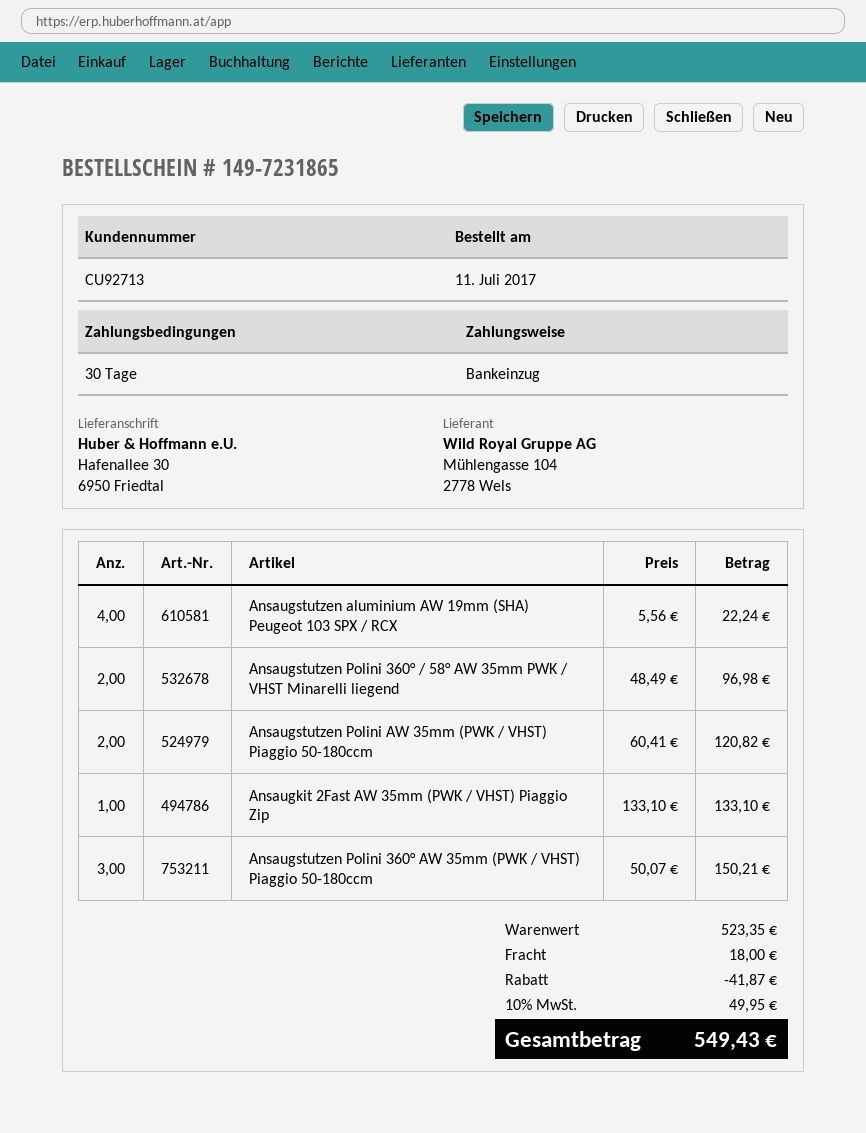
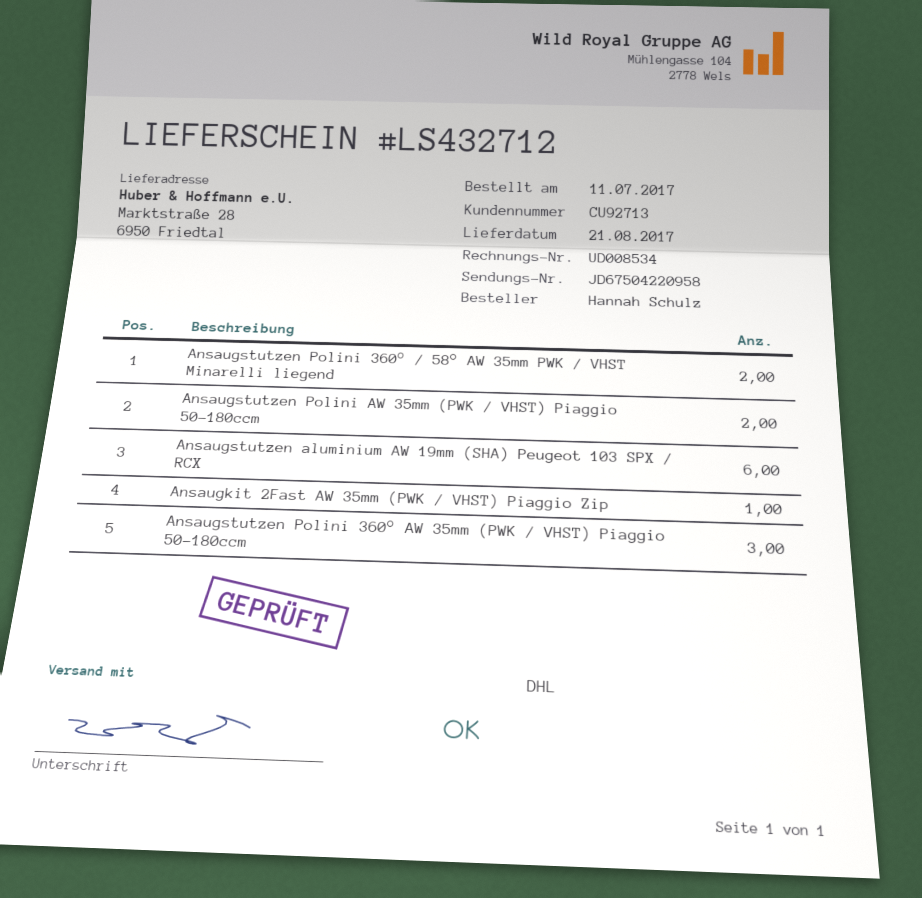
ship to: Hafenallee 30, 6950 Friedtal -> Marktstraße 28, 6950 Friedtal
Ansaugstutzen aluminium AW 19mm (SHA) Peugeot 103 SPX / RCX: 4 -> 6

